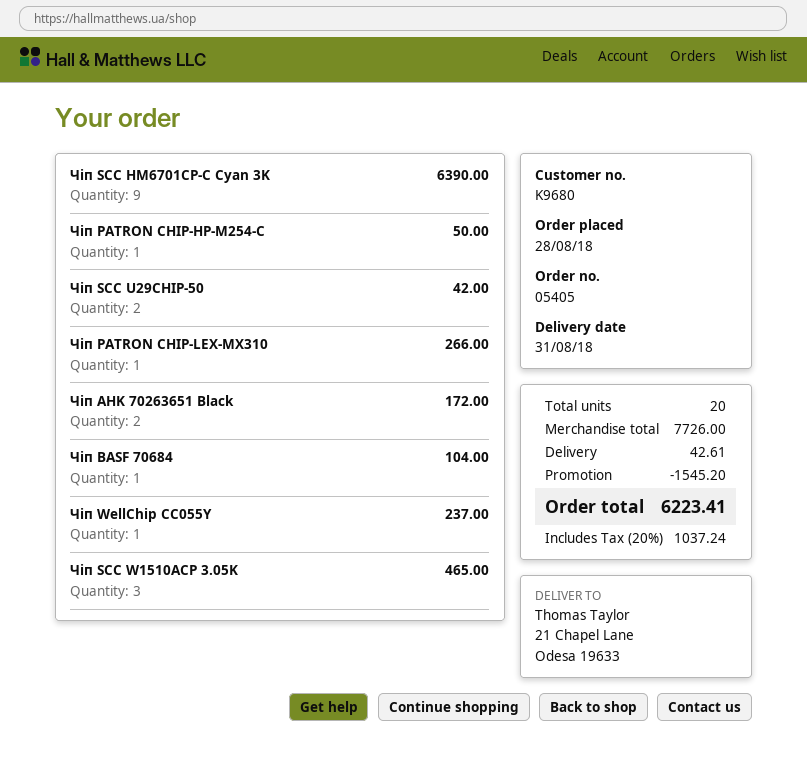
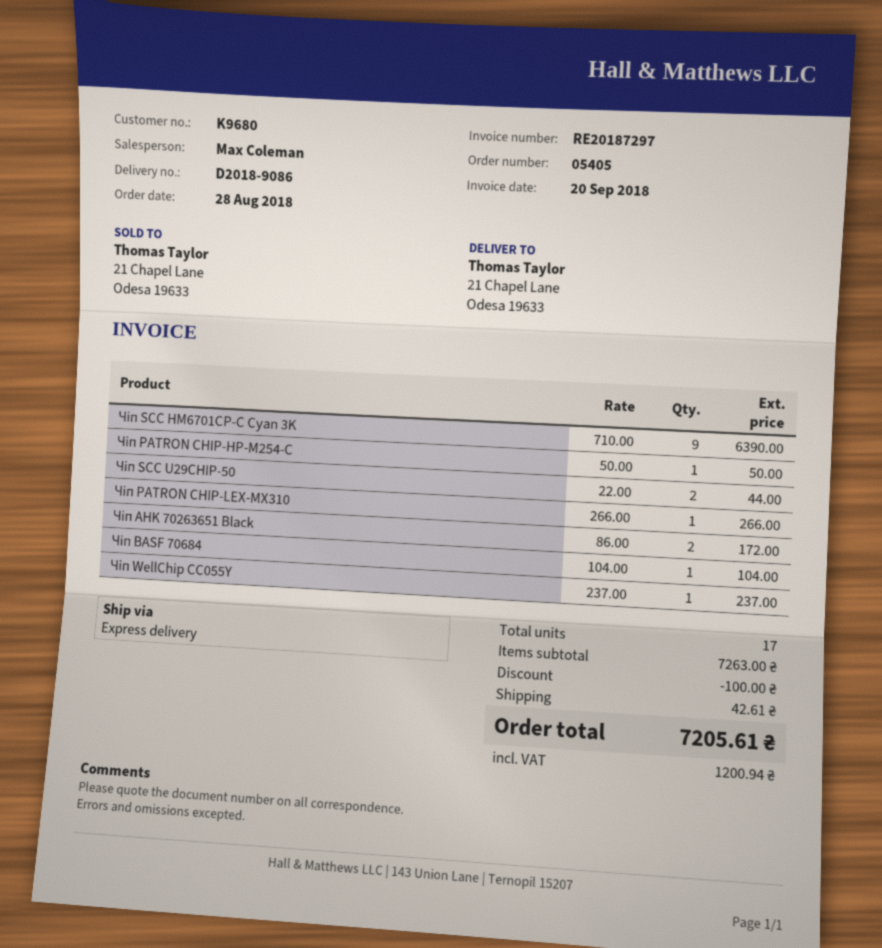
Чіп SCC U29CHIP-50: 2 for 42.00 -> 2 for 44.00
Чіп SCC W1510ACP 3.05K: 3 for 465.00 -> none
total quantity: 20 -> 17
subtotal: 7726.00 -> 7263.00
discount: 1545.20 -> 100.00
tax: 1037.24 -> 1200.94
total: 6223.41 -> 7205.61

